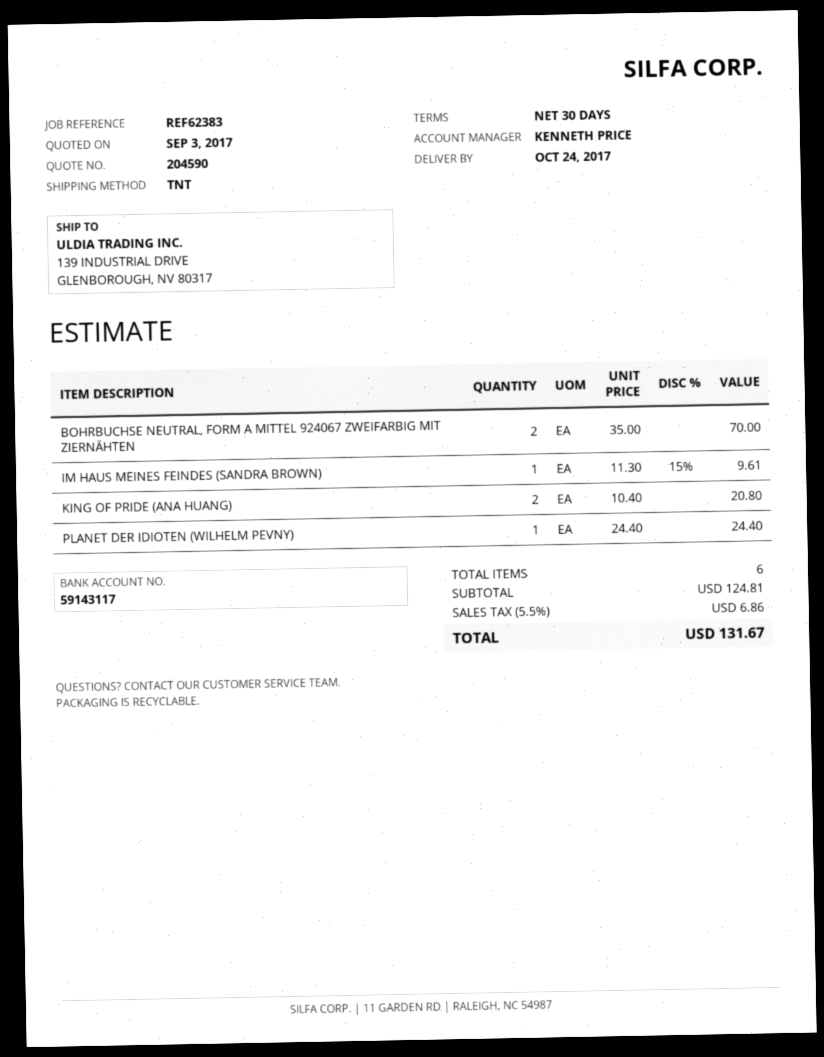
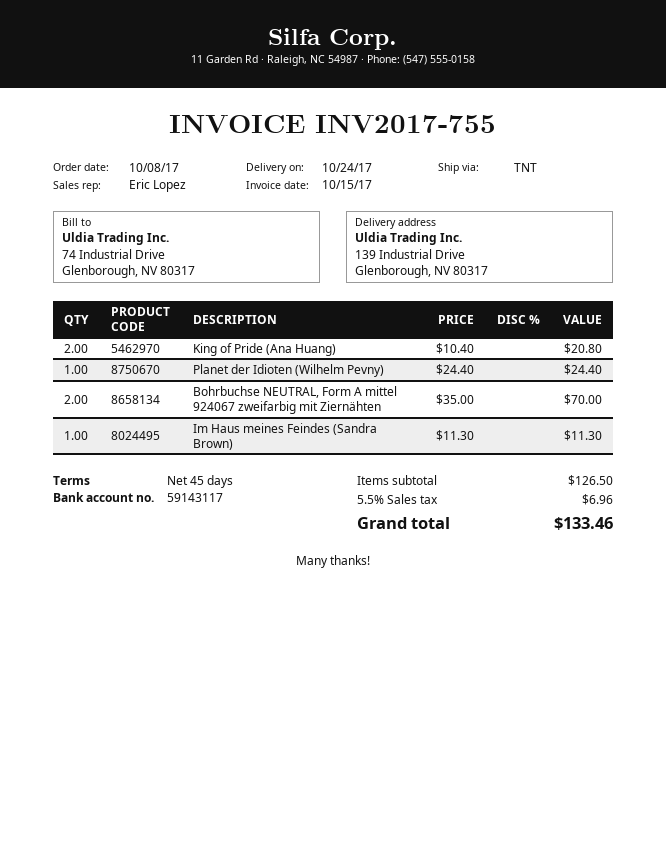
payment terms: 30 days -> 45 days
sales rep: KENNETH PRICE -> Eric Lopez
IM HAUS MEINES FEINDES (SANDRA BROWN): 1 x 11.30 - 15% = 9.61 -> 1 x 11.30 = 11.30
subtotal: 124.81 -> 126.50
tax: 5.5% = 6.86 -> 5.5% = 6.96
total: 131.67 -> 133.46

